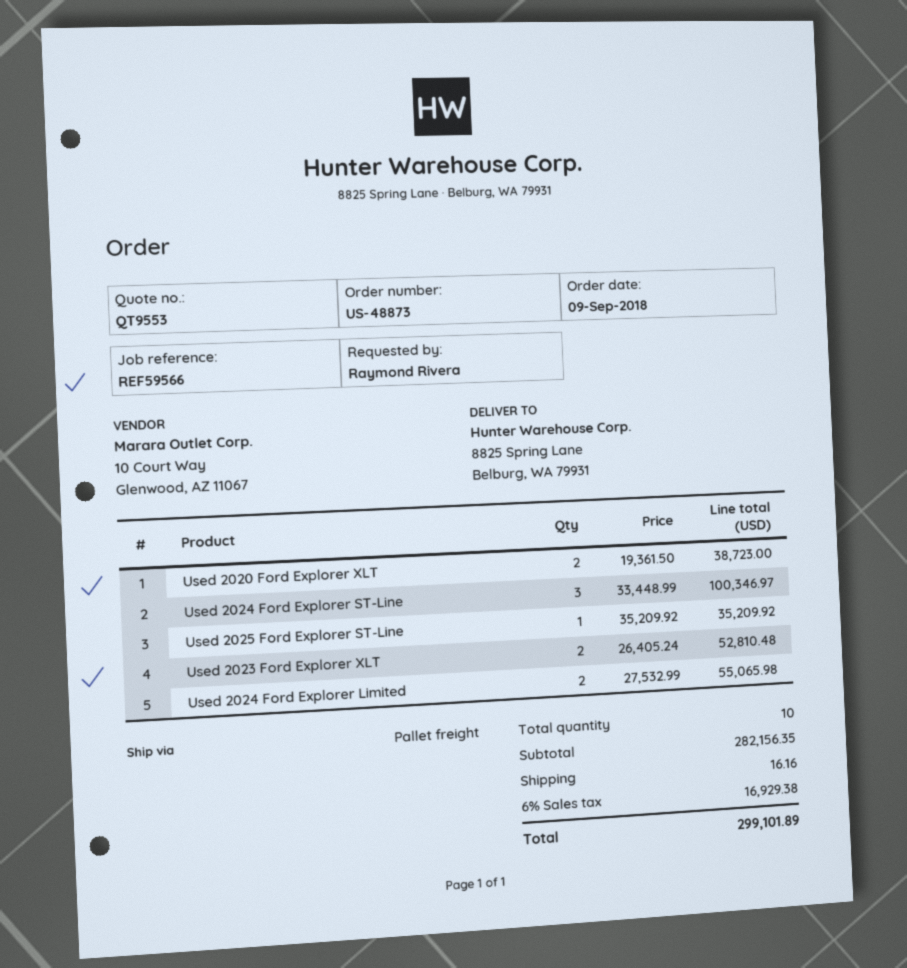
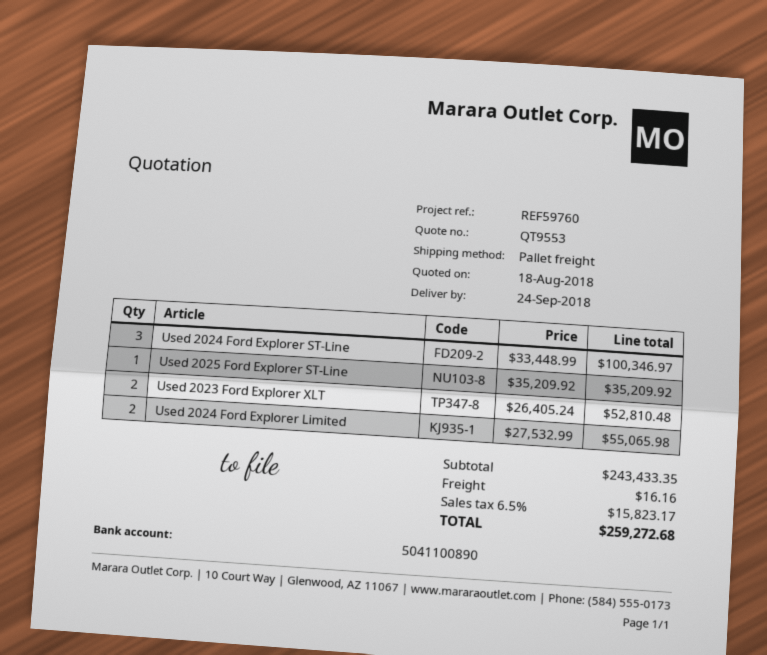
reference: REF59566 -> REF59760
Used 2020 Ford Explorer XLT: 2 x 19361.50 = 38723.00 -> none
subtotal: 282156.35 -> 243433.35
tax: 6% = 16929.38 -> 6.5% = 15823.17
total: 299101.89 -> 259272.68

